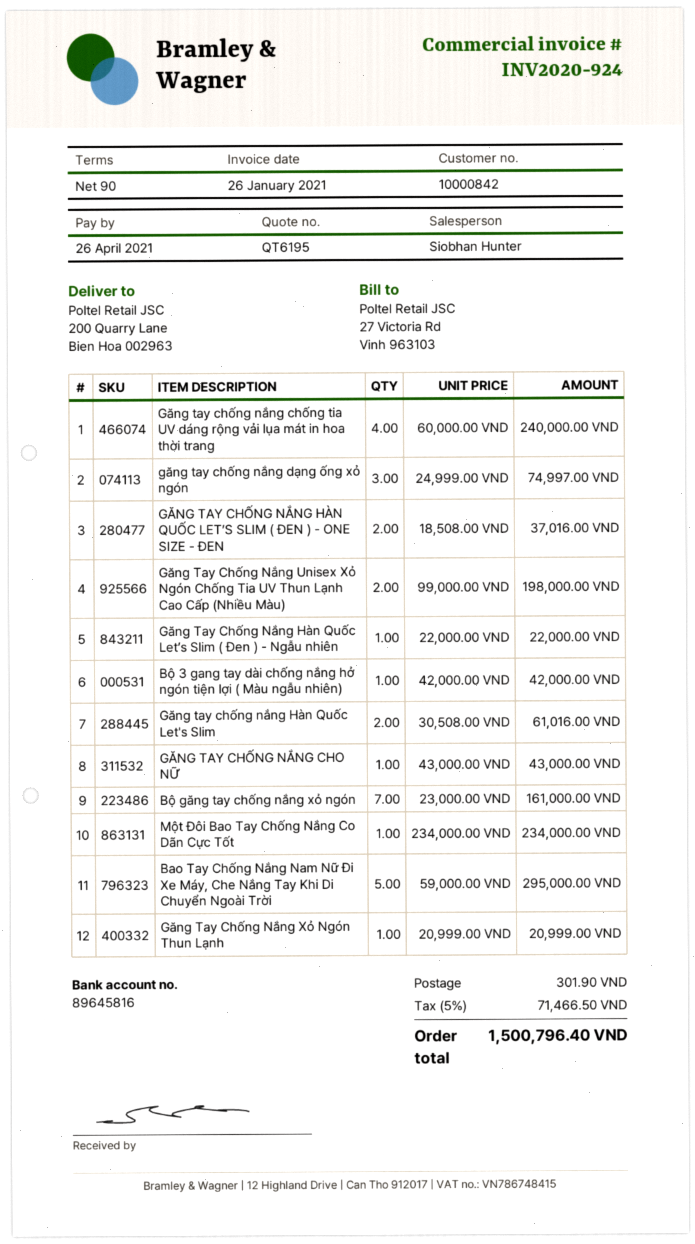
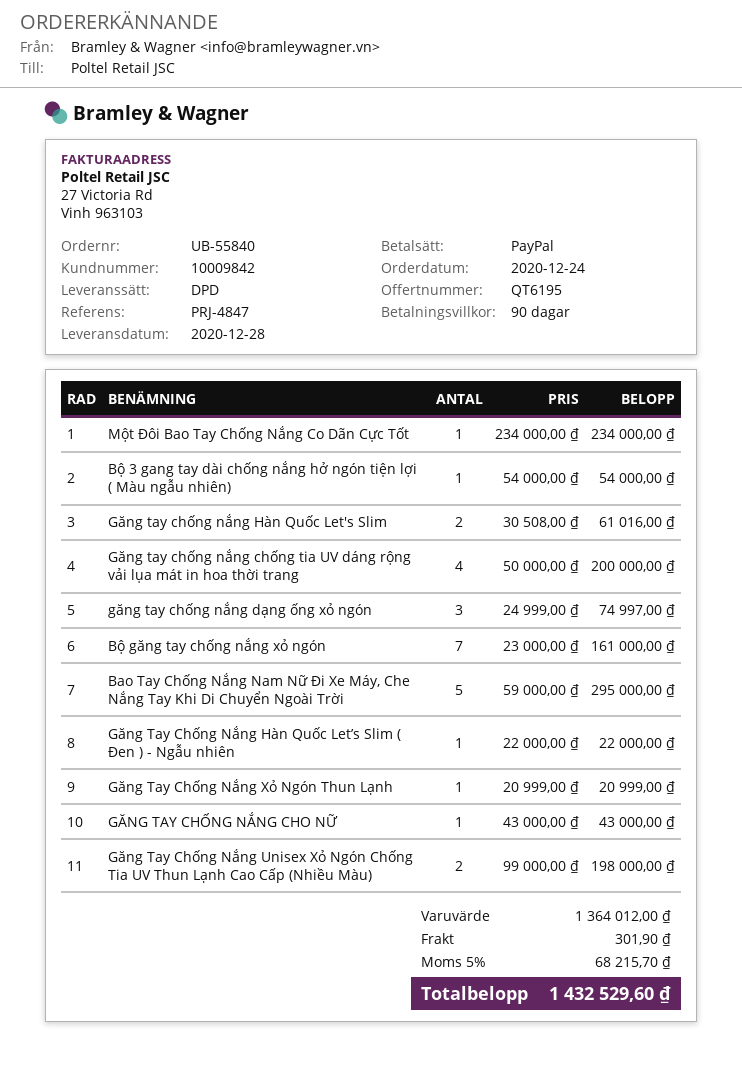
customer number: 10000842 -> 10009842
Găng tay chống nắng chống tia UV dáng rộng vải lụa mát in hoa thời trang: 4 x 60000.00 = 240000.00 -> 4 x 50000.00 = 200000.00
GĂNG TAY CHỐNG NẮNG HÀN QUỐC LET’S SLIM ( ĐEN ) - ONE SIZE - ĐEN: 2 x 18508.00 = 37016.00 -> none
Bộ 3 gang tay dài chống nắng hở ngón tiện lợi ( Màu ngẫu nhiên): 1 x 42000.00 = 42000.00 -> 1 x 54000.00 = 54000.00
tax: 5% = 71466.50 -> 5% = 68215.70
total: 1500796.40 -> 1432529.60

